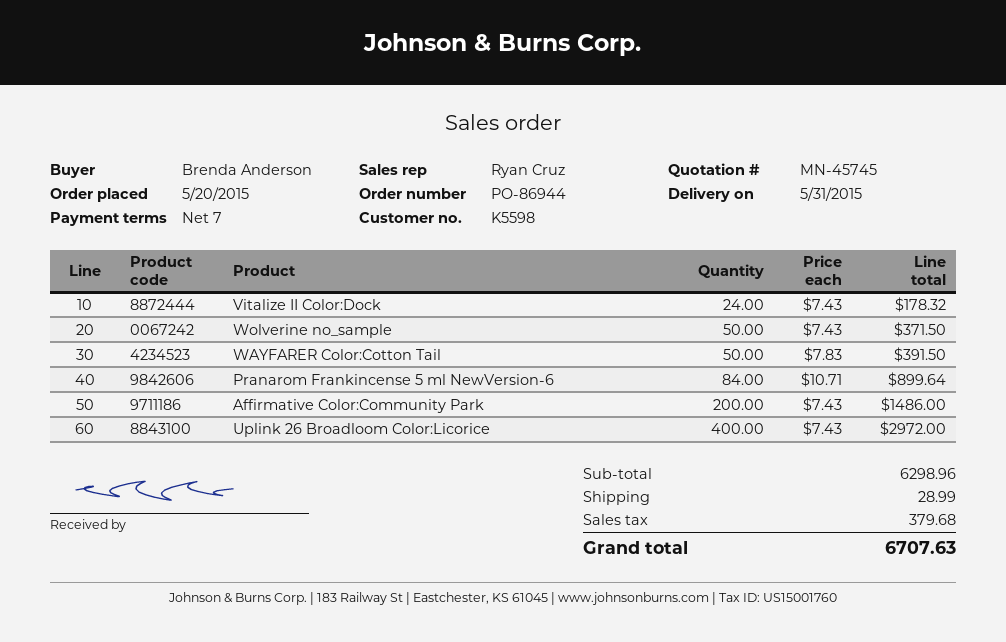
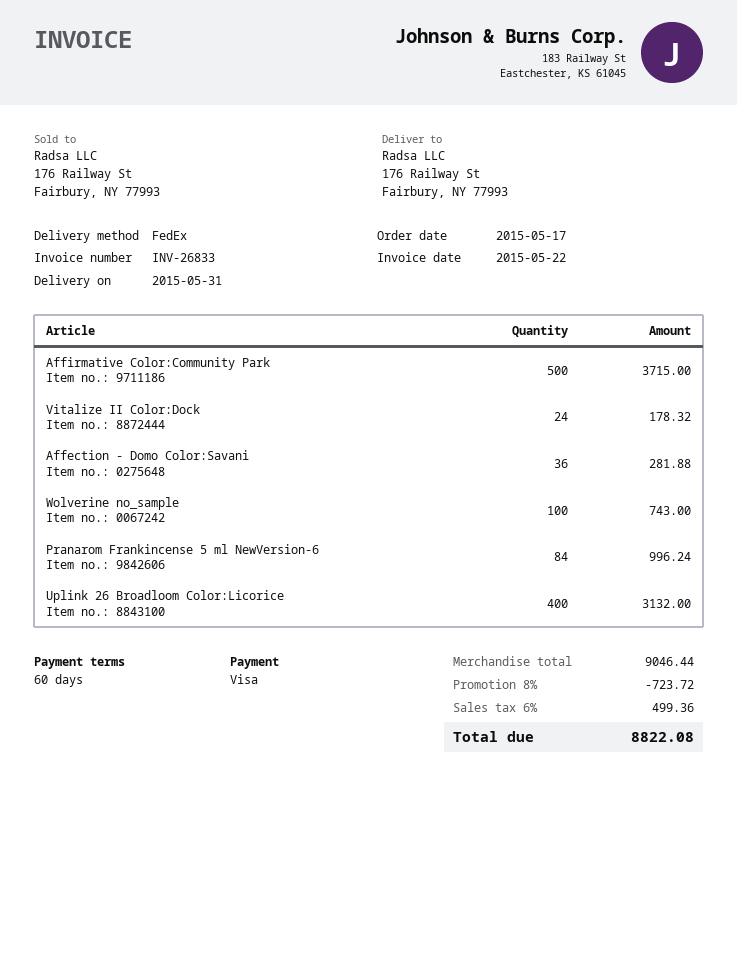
order date: 2015-05-20 -> 2015-05-17
payment terms: 7 days -> 60 days
Wolverine no_sample: 50 for 371.50 -> 100 for 743.00
WAYFARER Color:Cotton Tail: 50 for 391.50 -> none
Pranarom Frankincense 5 ml NewVersion-6: 84 for 899.64 -> 84 for 996.24
Affirmative Color:Community Park: 200 for 1486.00 -> 500 for 3715.00
Uplink 26 Broadloom Color:Licorice: 400 for 2972.00 -> 400 for 3132.00
Affection - Domo Color:Savani: none -> 36 for 281.88
subtotal: 6298.96 -> 9046.44
discount: none -> 8% = 723.72
shipping: 28.99 -> none
tax: 379.68 -> 499.36
total: 6707.63 -> 8822.08

